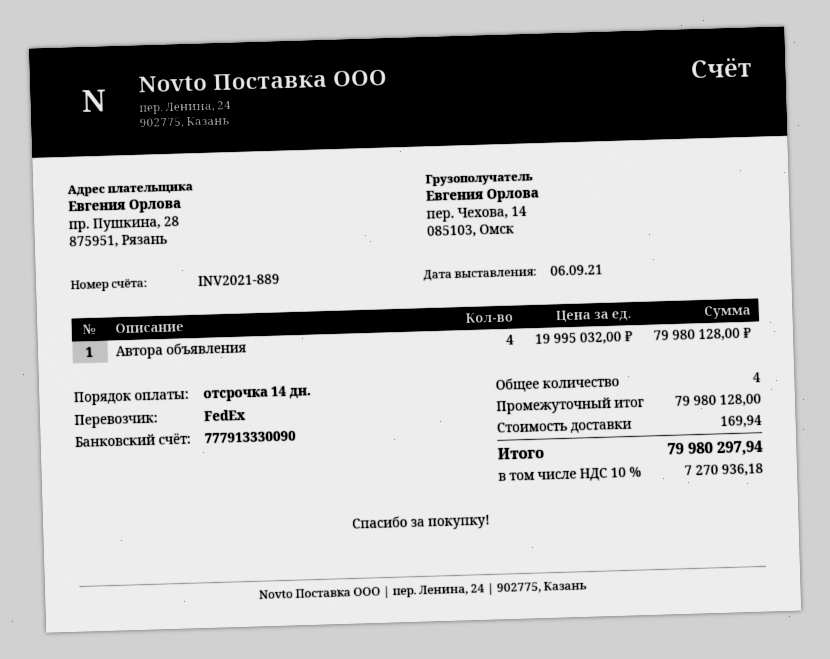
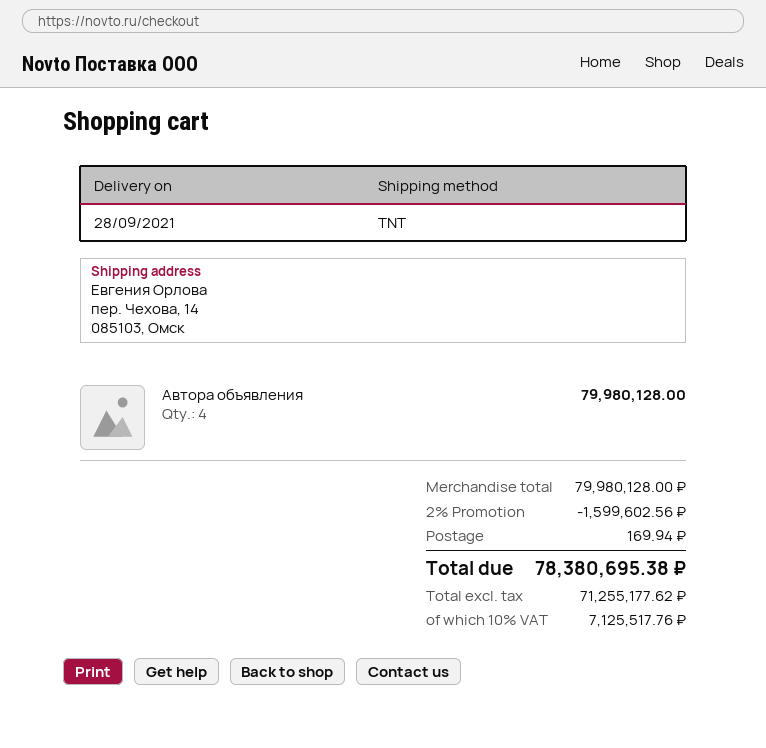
shipping method: FedEx -> TNT
discount: none -> 2% = 1599602.56
tax: 10% = 7270936.18 -> 10% = 7125517.76
total: 79980297.94 -> 78380695.38

